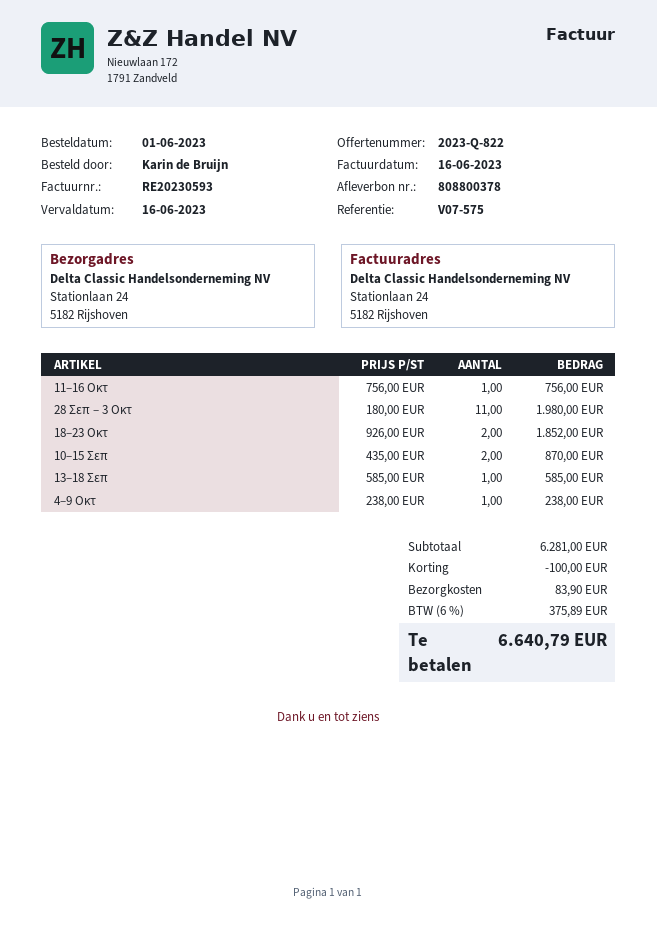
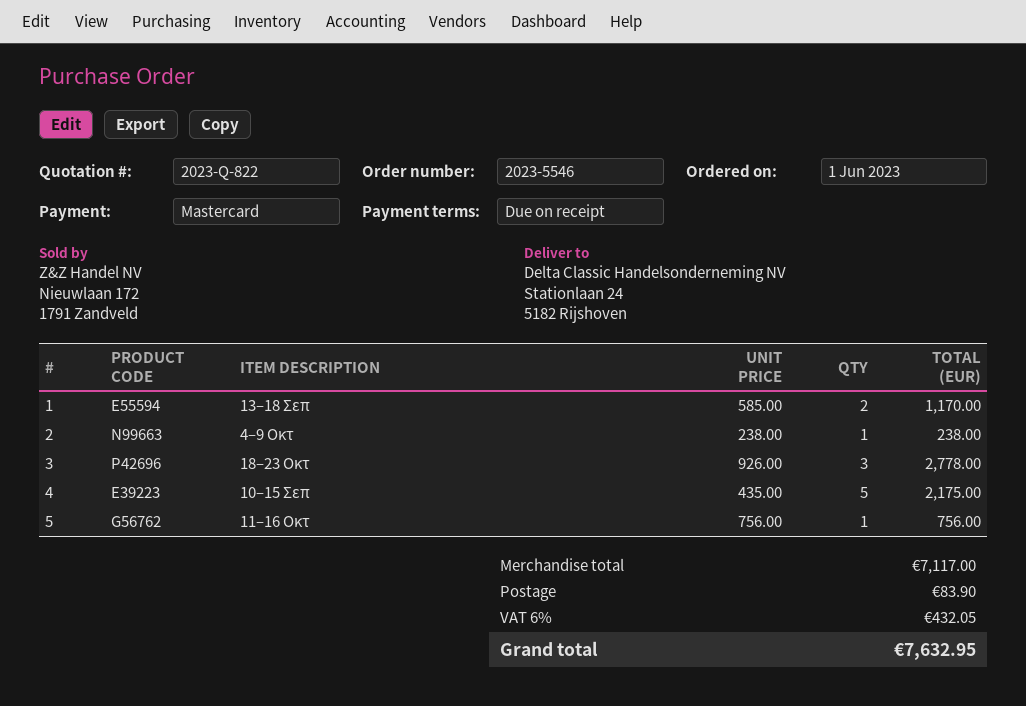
28 Σεπ – 3 Οκτ: 11 x 180.00 = 1980.00 -> none
18–23 Οκτ: 2 x 926.00 = 1852.00 -> 3 x 926.00 = 2778.00
10–15 Σεπ: 2 x 435.00 = 870.00 -> 5 x 435.00 = 2175.00
13–18 Σεπ: 1 x 585.00 = 585.00 -> 2 x 585.00 = 1170.00
subtotal: 6281.00 -> 7117.00
discount: 100.00 -> none
tax: 6% = 375.89 -> 6% = 432.05
total: 6640.79 -> 7632.95

